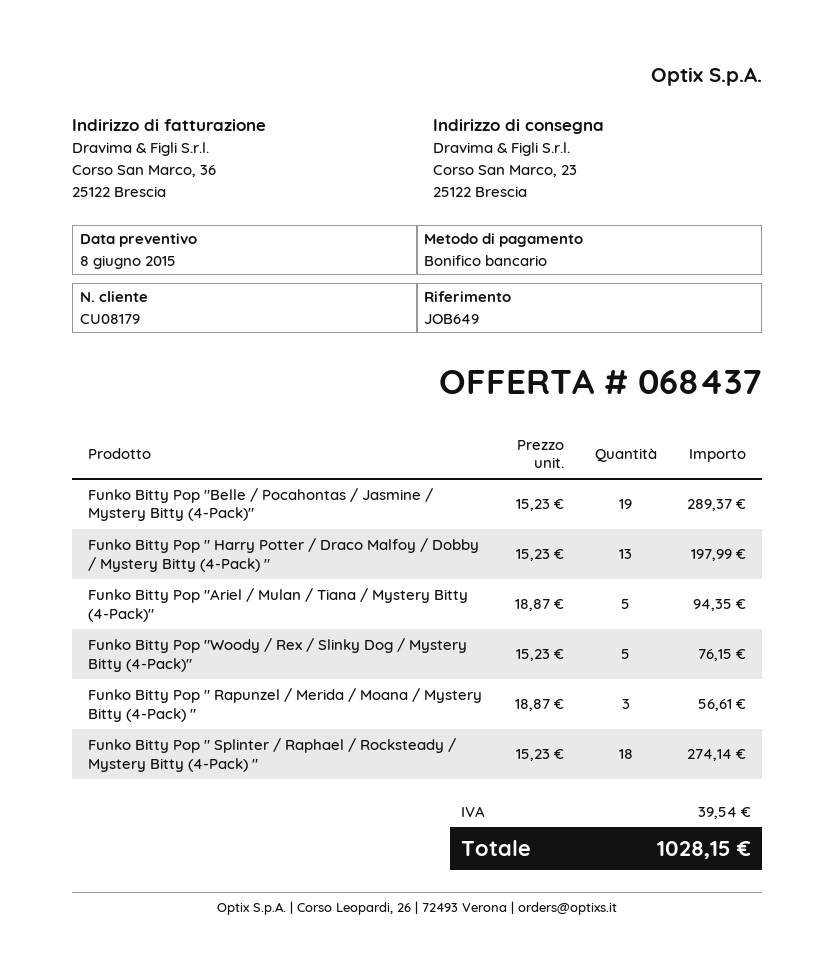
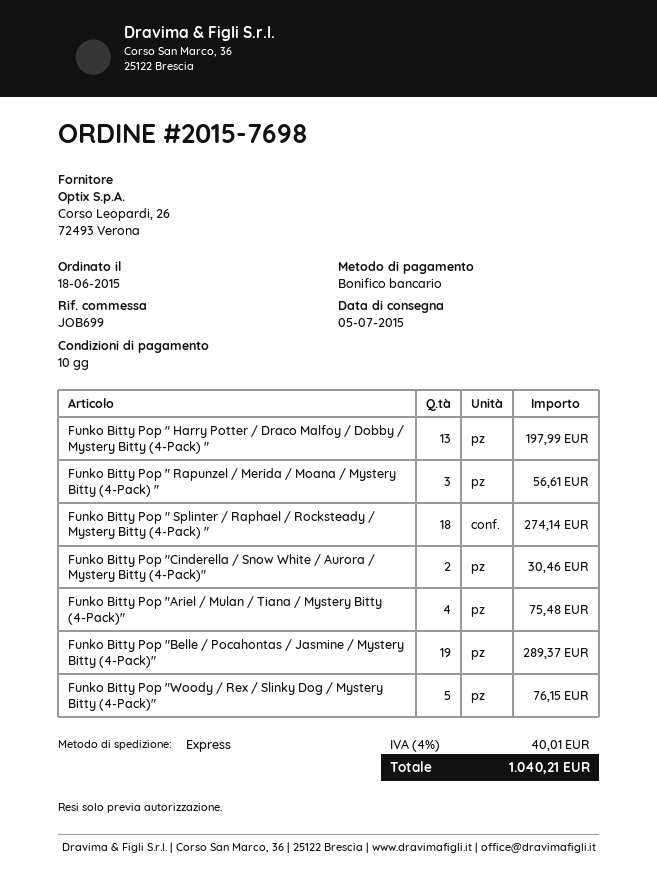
reference: JOB649 -> JOB699
Funko Bitty Pop "Ariel / Mulan / Tiana / Mystery Bitty (4-Pack)": 5 for 94.35 -> 4 for 75.48
Funko Bitty Pop "Cinderella / Snow White / Aurora / Mystery Bitty (4-Pack)": none -> 2 for 30.46
tax: 39.54 -> 40.01
total: 1028.15 -> 1040.21

